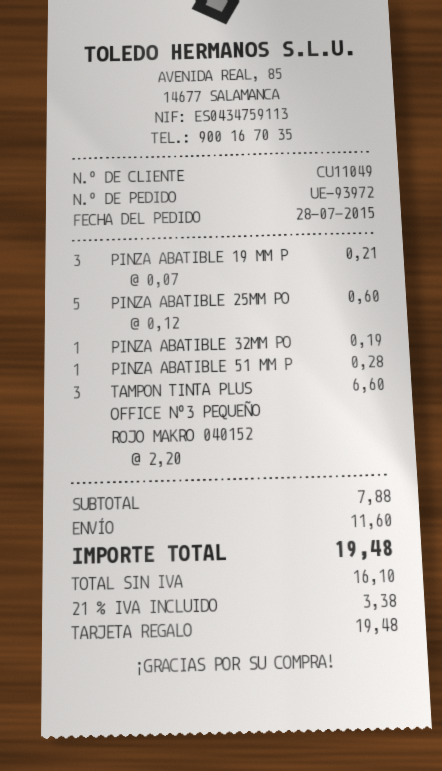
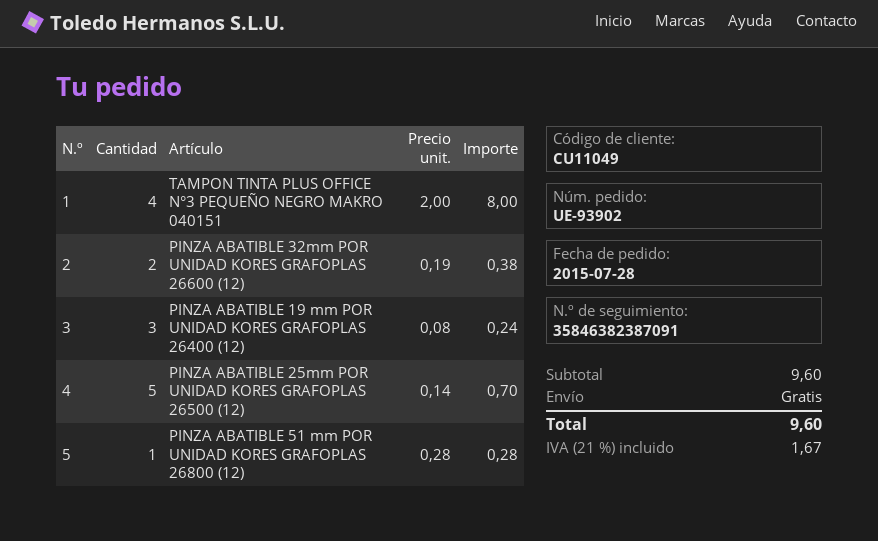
order number: UE-93972 -> UE-93902
PINZA ABATIBLE 19 MM P: 3 x 0.07 = 0.21 -> 3 x 0.08 = 0.24
PINZA ABATIBLE 25MM PO: 5 x 0.12 = 0.60 -> 5 x 0.14 = 0.70
PINZA ABATIBLE 32MM PO: 1 x 0.19 = 0.19 -> 2 x 0.19 = 0.38
TAMPON TINTA PLUS OFFICE Nº3 PEQUEÑO ROJO MAKRO 040152: 3 x 2.20 = 6.60 -> none
TAMPON TINTA PLUS OFFICE N°3 PEQUEÑO NEGRO MAKRO 040151: none -> 4 x 2.00 = 8.00
subtotal: 7.88 -> 9.60
shipping: 11.60 -> 0.00
tax: 21% = 3.38 -> 21% = 1.67
total: 19.48 -> 9.60

